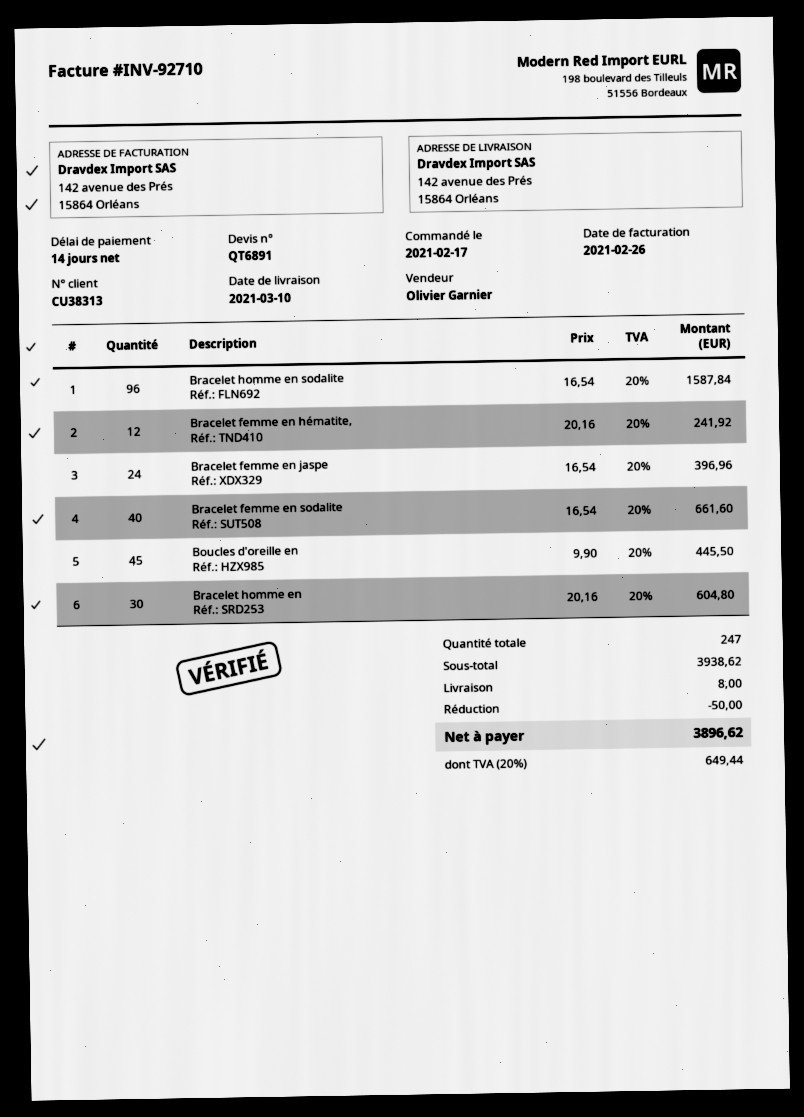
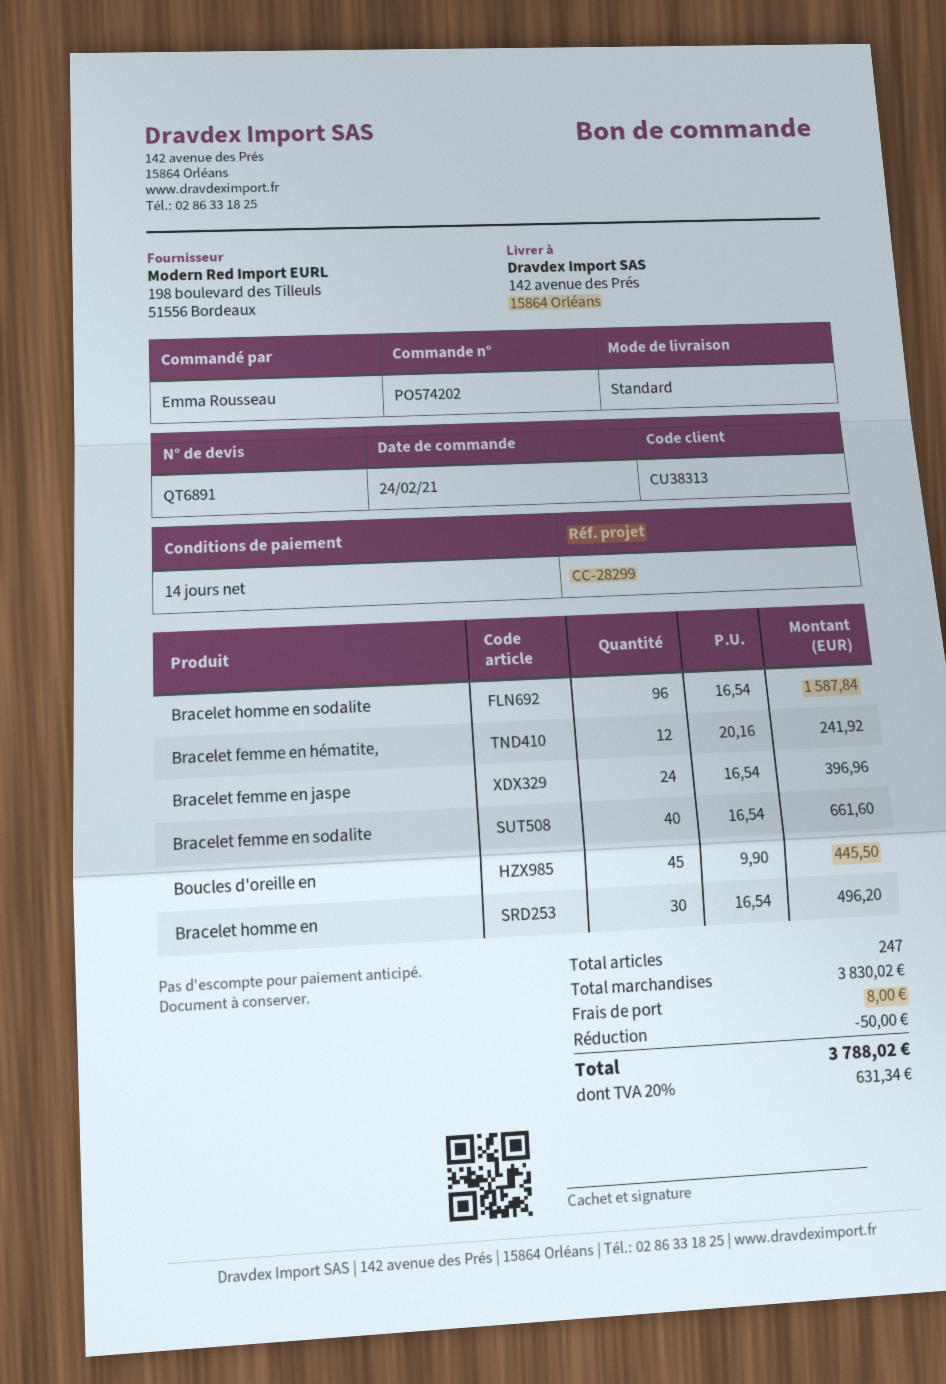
order date: 2021-02-17 -> 2021-02-24
Bracelet homme en: 30 x 20.16 = 604.80 -> 30 x 16.54 = 496.20
subtotal: 3938.62 -> 3830.02
tax: 20% = 649.44 -> 20% = 631.34
total: 3896.62 -> 3788.02

